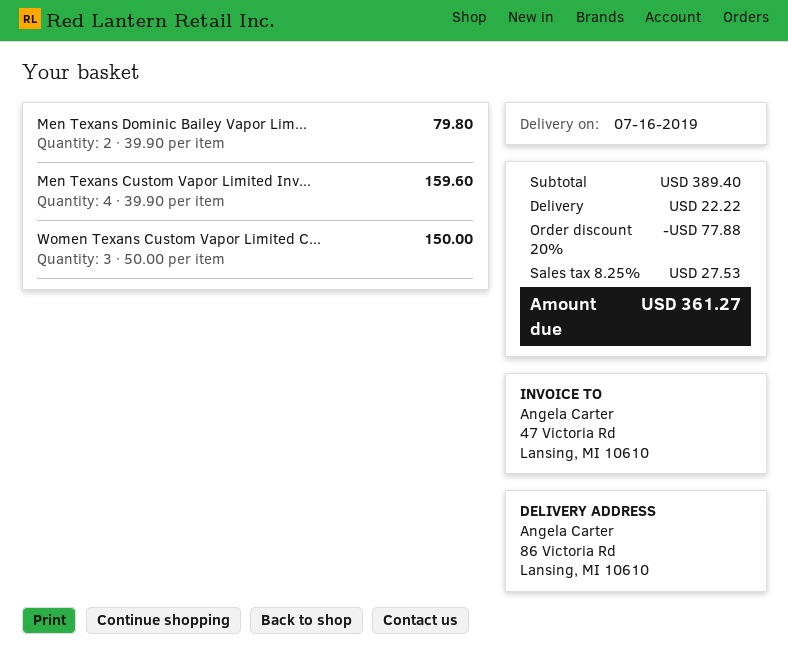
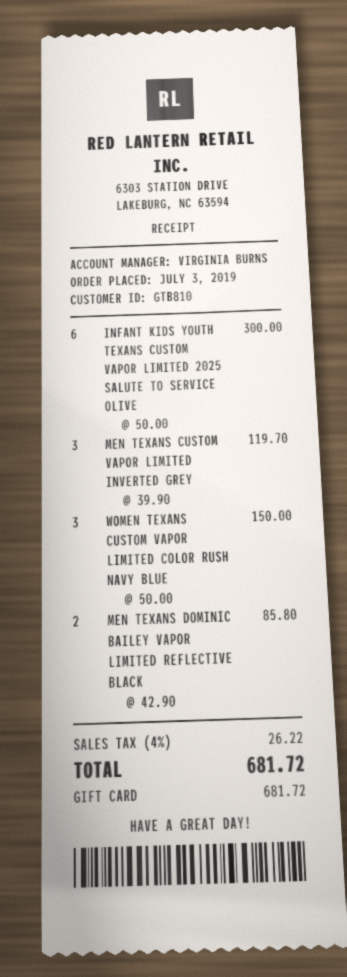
Men Texans Dominic Bailey Vapor Lim...: 2 x 39.90 = 79.80 -> 2 x 42.90 = 85.80
Men Texans Custom Vapor Limited Inv...: 4 x 39.90 = 159.60 -> 3 x 39.90 = 119.70
INFANT KIDS YOUTH TEXANS CUSTOM VAPOR LIMITED 2025 SALUTE TO SERVICE OLIVE: none -> 6 x 50.00 = 300.00
discount: 20% = 77.88 -> none
shipping: 22.22 -> none
tax: 8.25% = 27.53 -> 4% = 26.22
total: 361.27 -> 681.72

